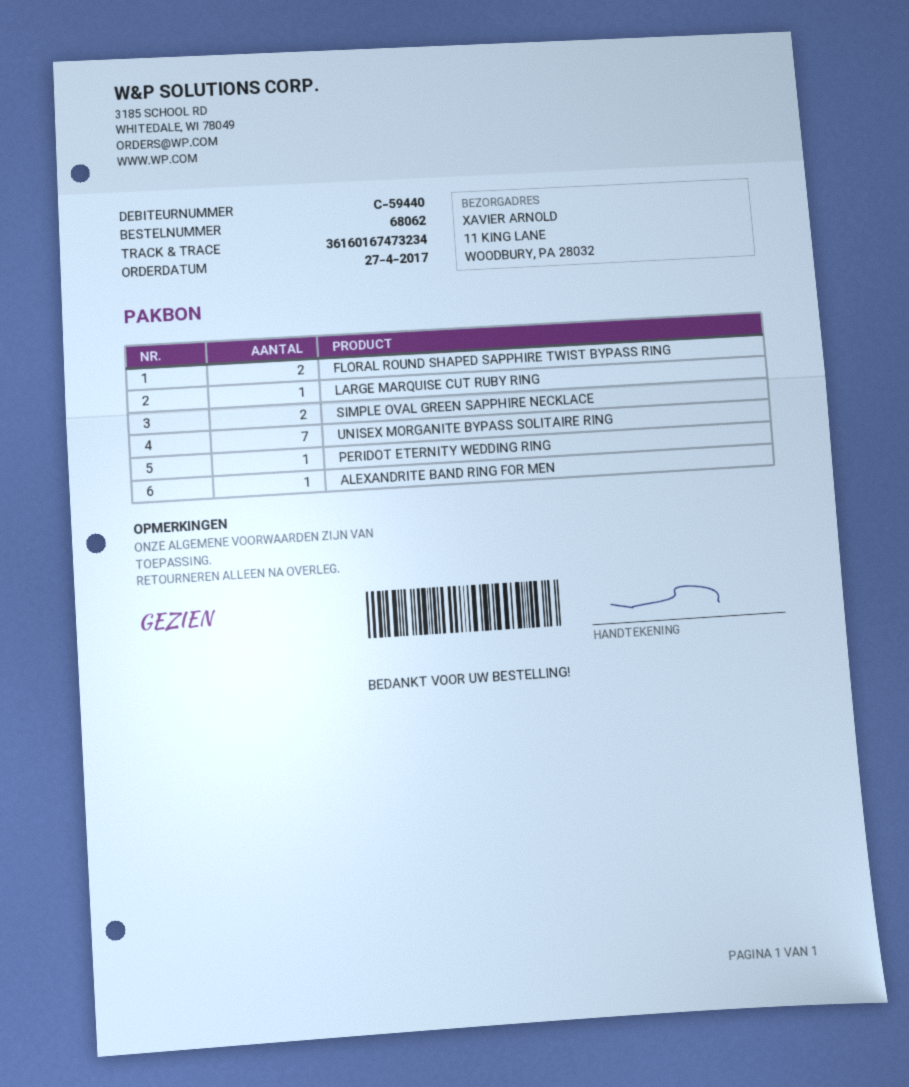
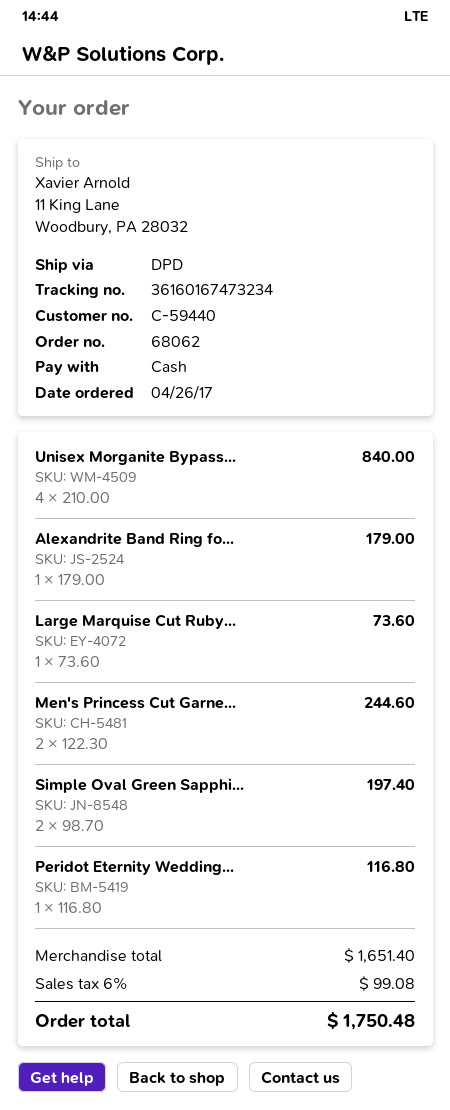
order date: 2017-04-27 -> 2017-04-26
FLORAL ROUND SHAPED SAPPHIRE TWIST BYPASS RING: 2 -> none
UNISEX MORGANITE BYPASS SOLITAIRE RING: 7 -> 4
Men's Princess Cut Garne...: none -> 2

